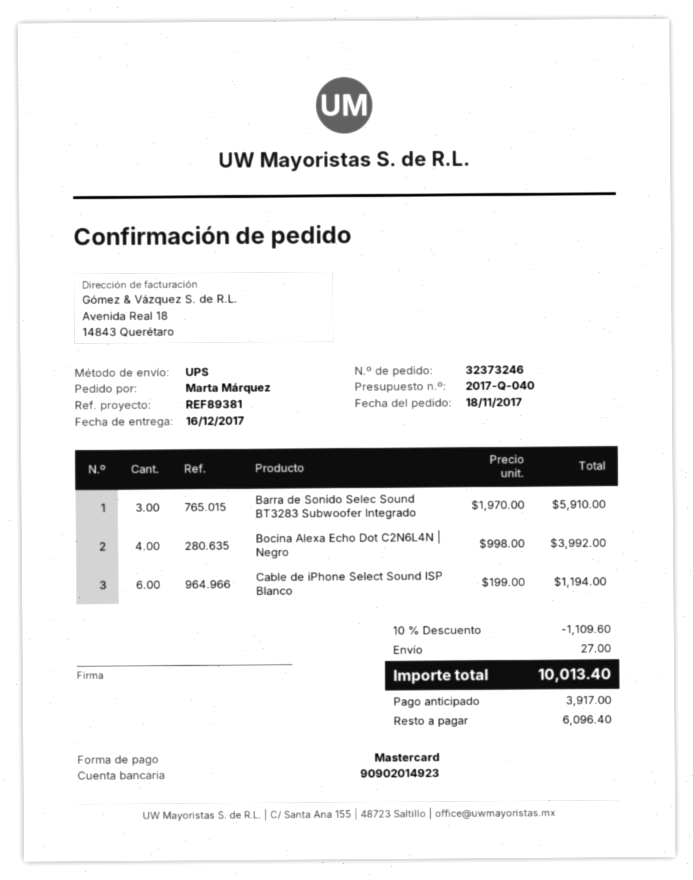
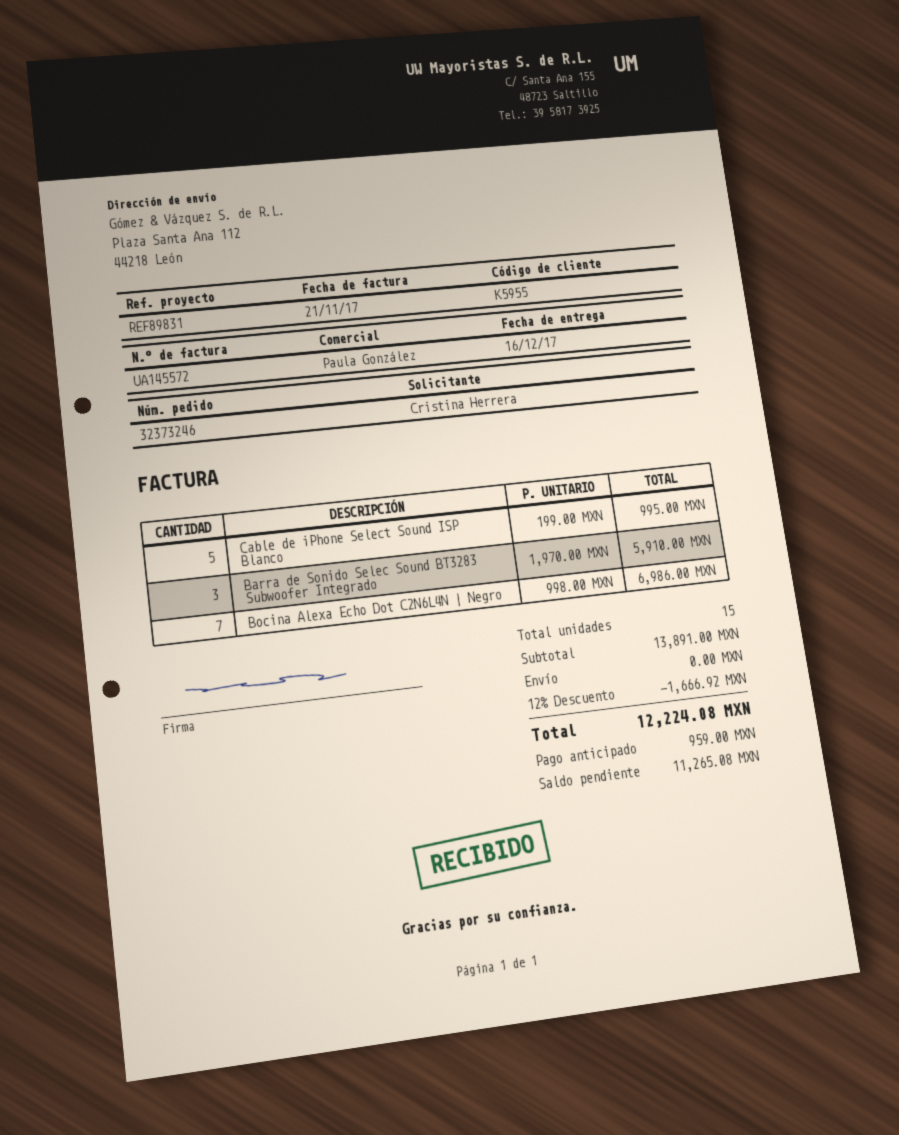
reference: REF89381 -> REF89831
ordered by: Marta Márquez -> Cristina Herrera
Bocina Alexa Echo Dot C2N6L4N | Negro: 4 x 998.00 = 3992.00 -> 7 x 998.00 = 6986.00
Cable de iPhone Select Sound ISP Blanco: 6 x 199.00 = 1194.00 -> 5 x 199.00 = 995.00
discount: 10% = 1109.60 -> 12% = 1666.92
shipping: 27.00 -> 0.00
total: 10013.40 -> 12224.08
deposit: 3917.00 -> 959.00
balance: 6096.40 -> 11265.08

